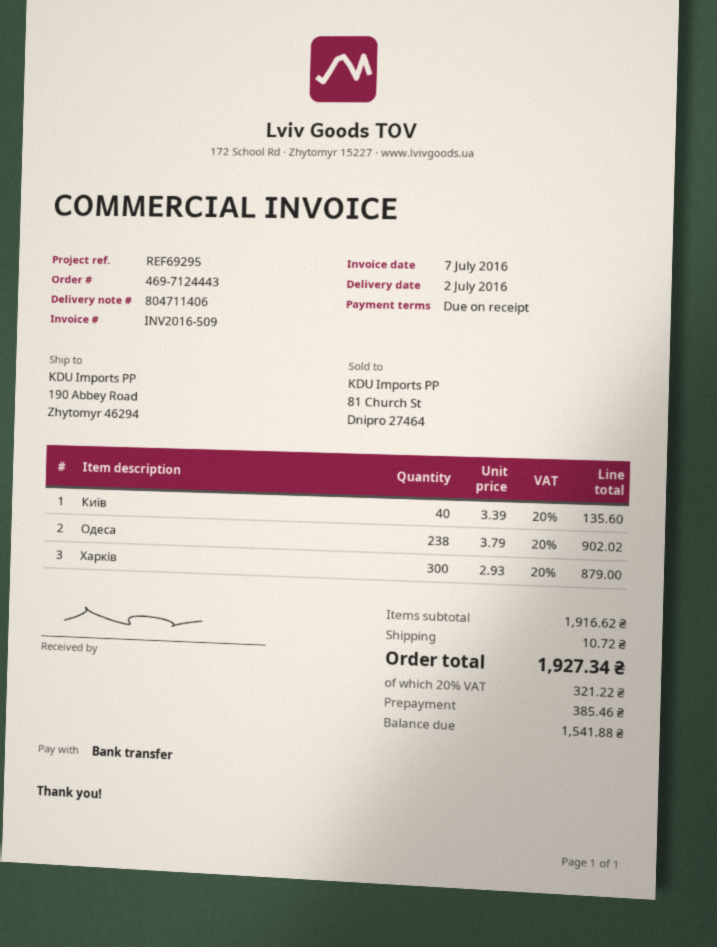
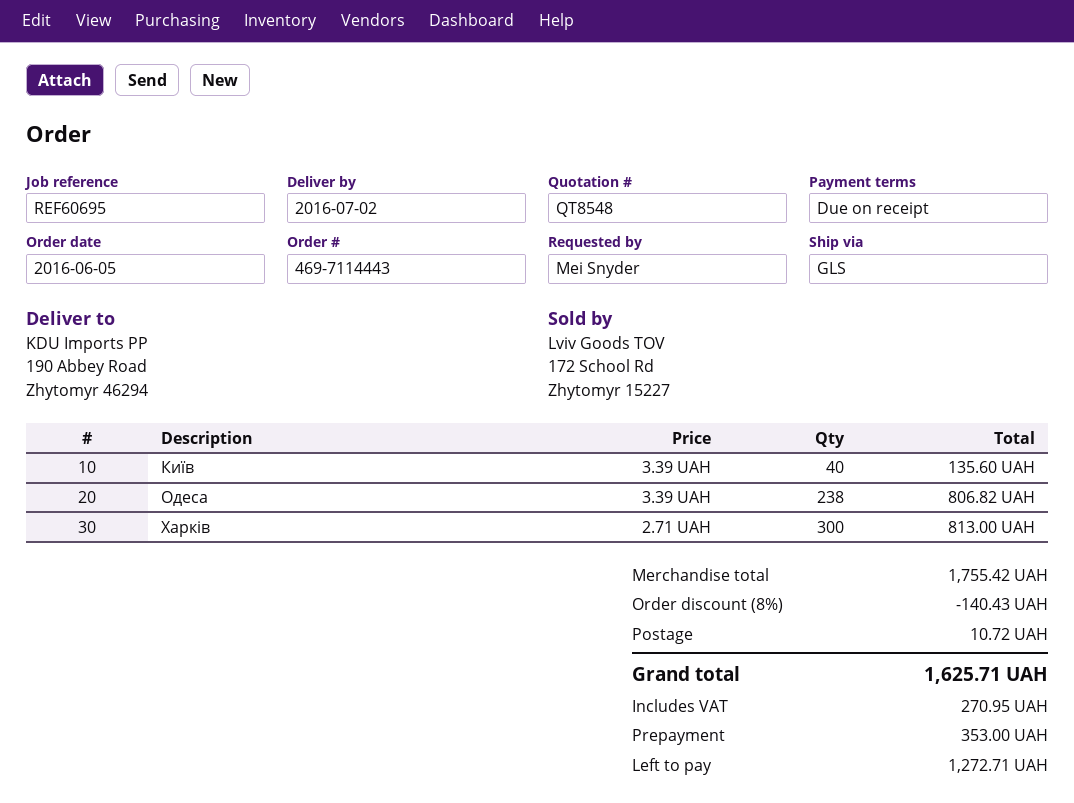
order number: 469-7124443 -> 469-7114443
reference: REF69295 -> REF60695
Одеса: 238 x 3.79 = 902.02 -> 238 x 3.39 = 806.82
Харків: 300 x 2.93 = 879.00 -> 300 x 2.71 = 813.00
subtotal: 1916.62 -> 1755.42
discount: none -> 8% = 140.43
tax: 321.22 -> 270.95
total: 1927.34 -> 1625.71
deposit: 385.46 -> 353.00
balance: 1541.88 -> 1272.71

